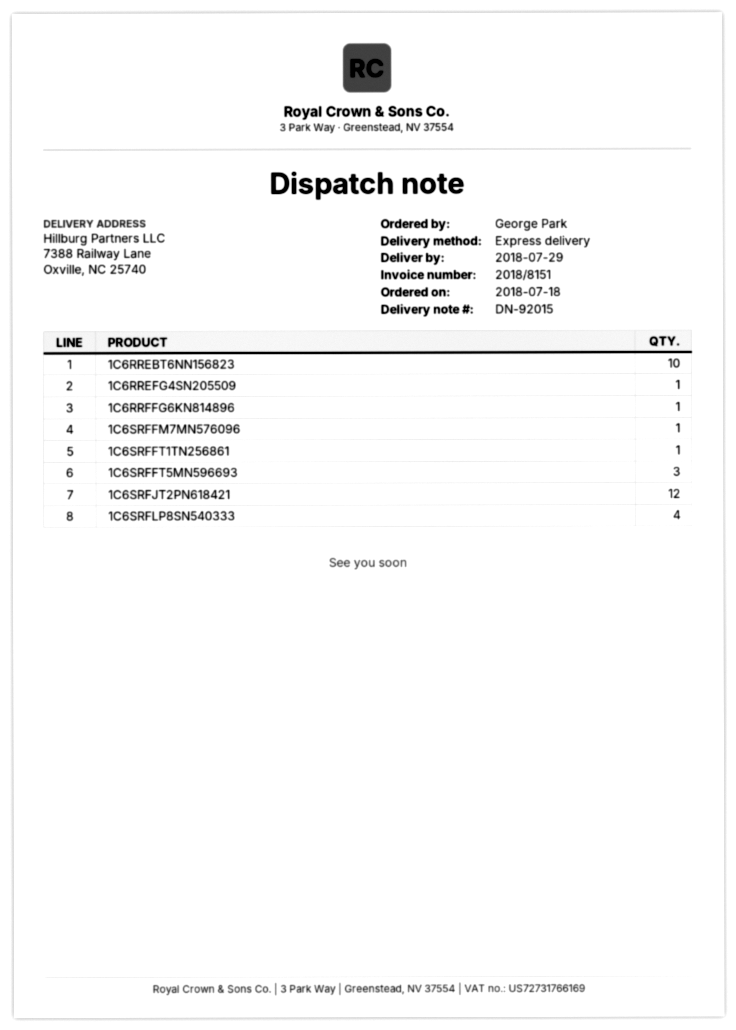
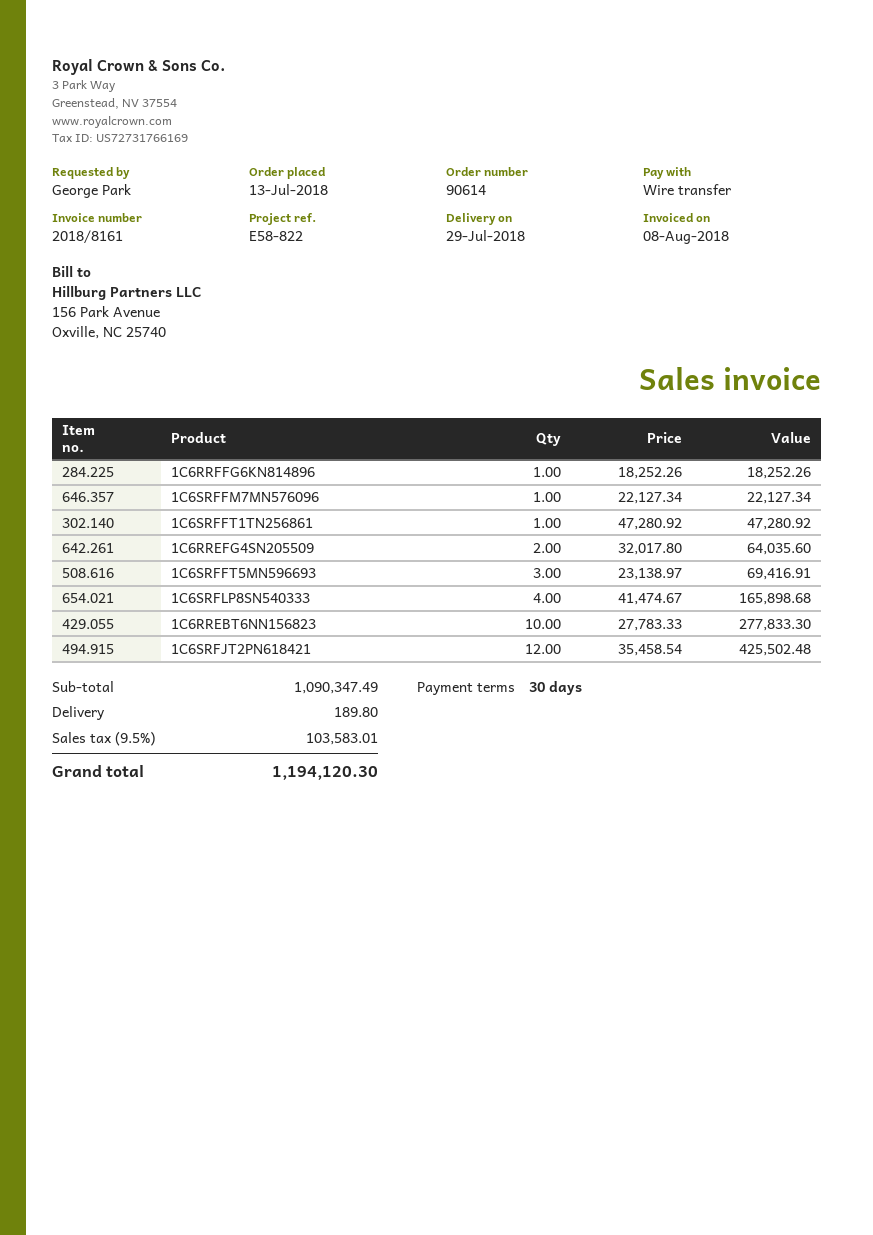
order date: 2018-07-18 -> 2018-07-13
invoice number: 2018/8151 -> 2018/8161
1C6RREFG4SN205509: 1 -> 2

